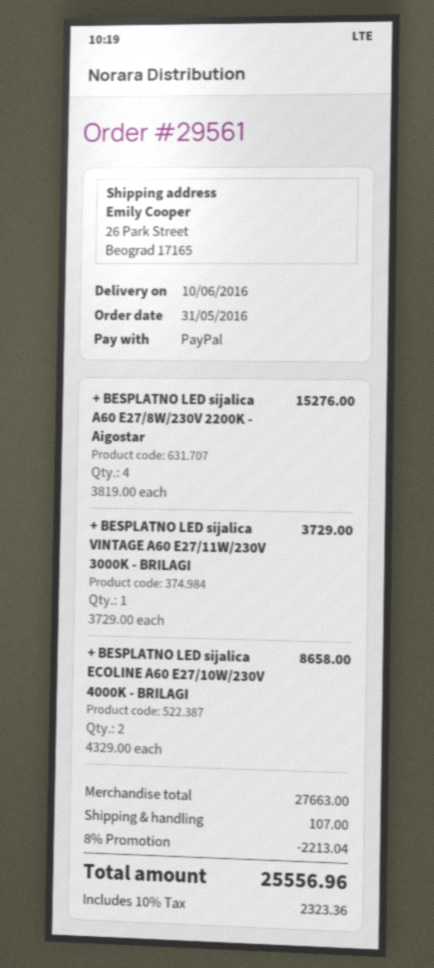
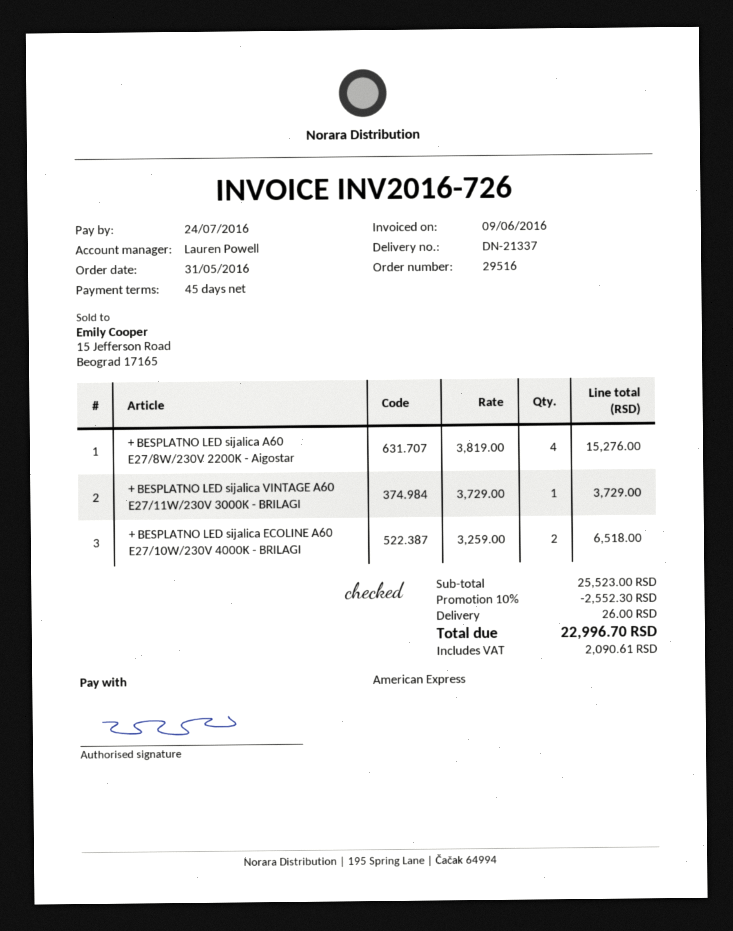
order number: 29561 -> 29516
payment method: PayPal -> American Express
+ BESPLATNO LED sijalica ECOLINE A60 E27/10W/230V 4000K - BRILAGI: 2 x 4329.00 = 8658.00 -> 2 x 3259.00 = 6518.00
subtotal: 27663.00 -> 25523.00
discount: 8% = 2213.04 -> 10% = 2552.30
shipping: 107.00 -> 26.00
tax: 2323.36 -> 2090.61
total: 25556.96 -> 22996.70

